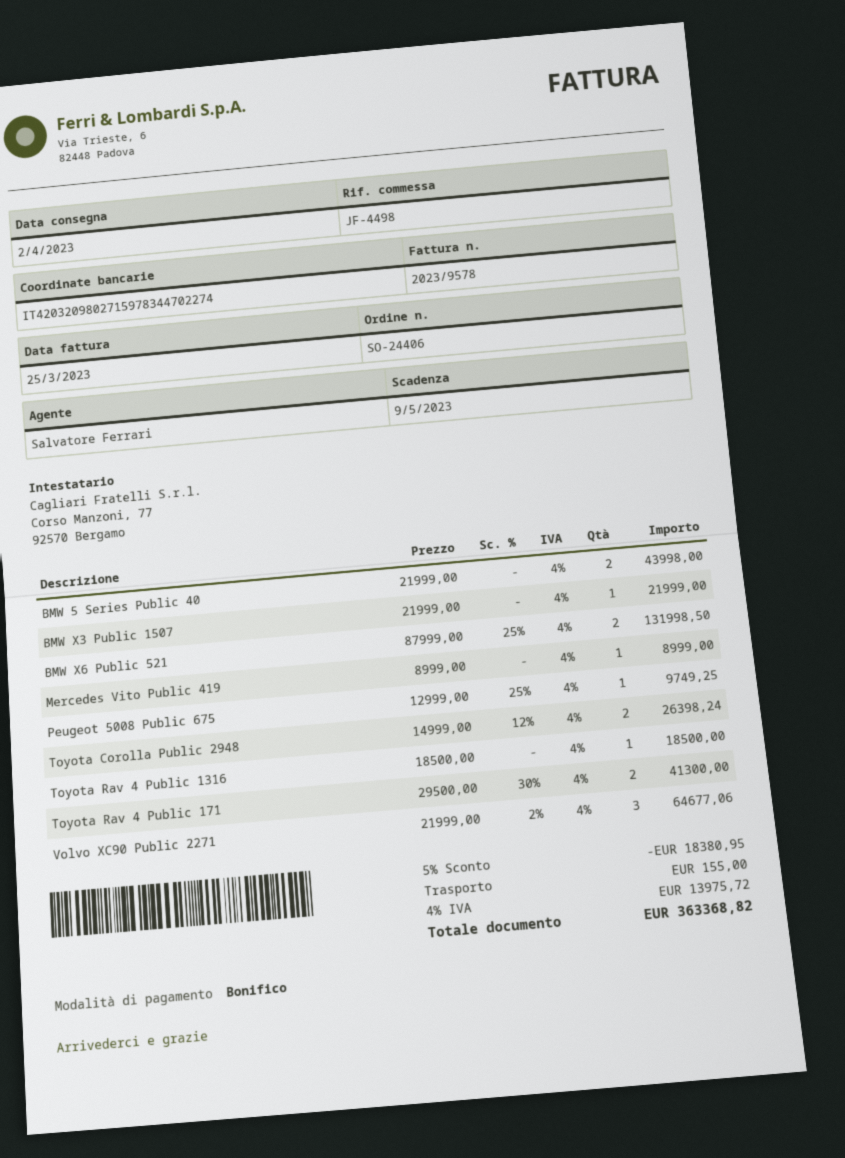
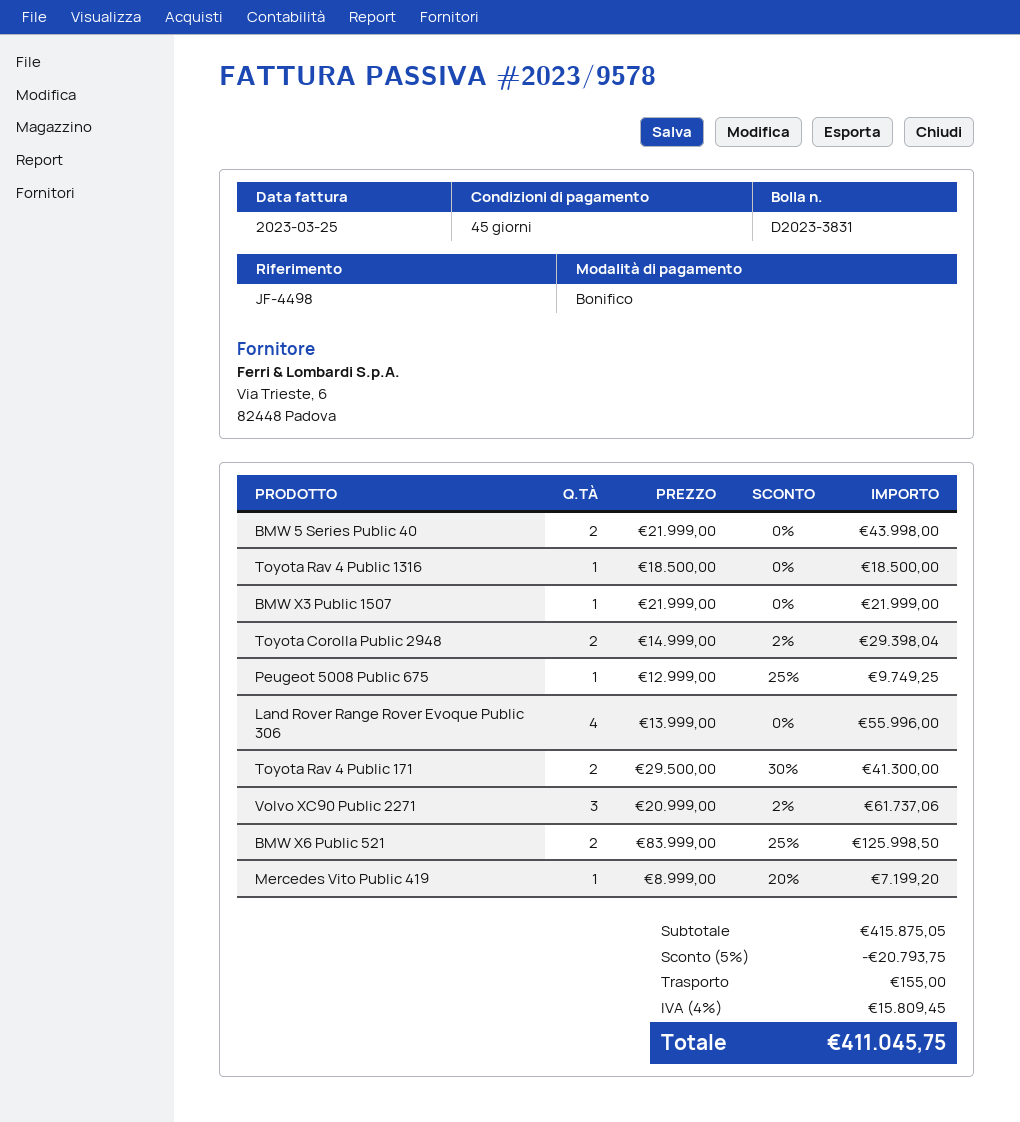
BMW X6 Public 521: 2 x 87999.00 - 25% = 131998.50 -> 2 x 83999.00 - 25% = 125998.50
Mercedes Vito Public 419: 1 x 8999.00 = 8999.00 -> 1 x 8999.00 - 20% = 7199.20
Toyota Corolla Public 2948: 2 x 14999.00 - 12% = 26398.24 -> 2 x 14999.00 - 2% = 29398.04
Volvo XC90 Public 2271: 3 x 21999.00 - 2% = 64677.06 -> 3 x 20999.00 - 2% = 61737.06
Land Rover Range Rover Evoque Public 306: none -> 4 x 13999.00 = 55996.00
discount: 5% = 18380.95 -> 5% = 20793.75
tax: 4% = 13975.72 -> 4% = 15809.45
total: 363368.82 -> 411045.75

